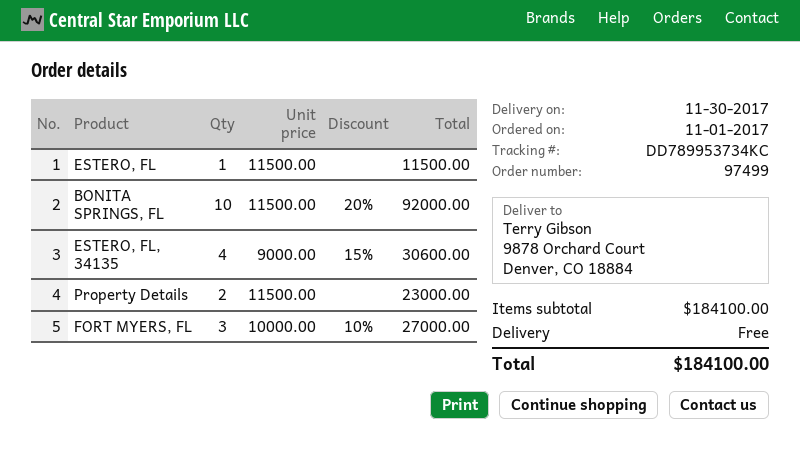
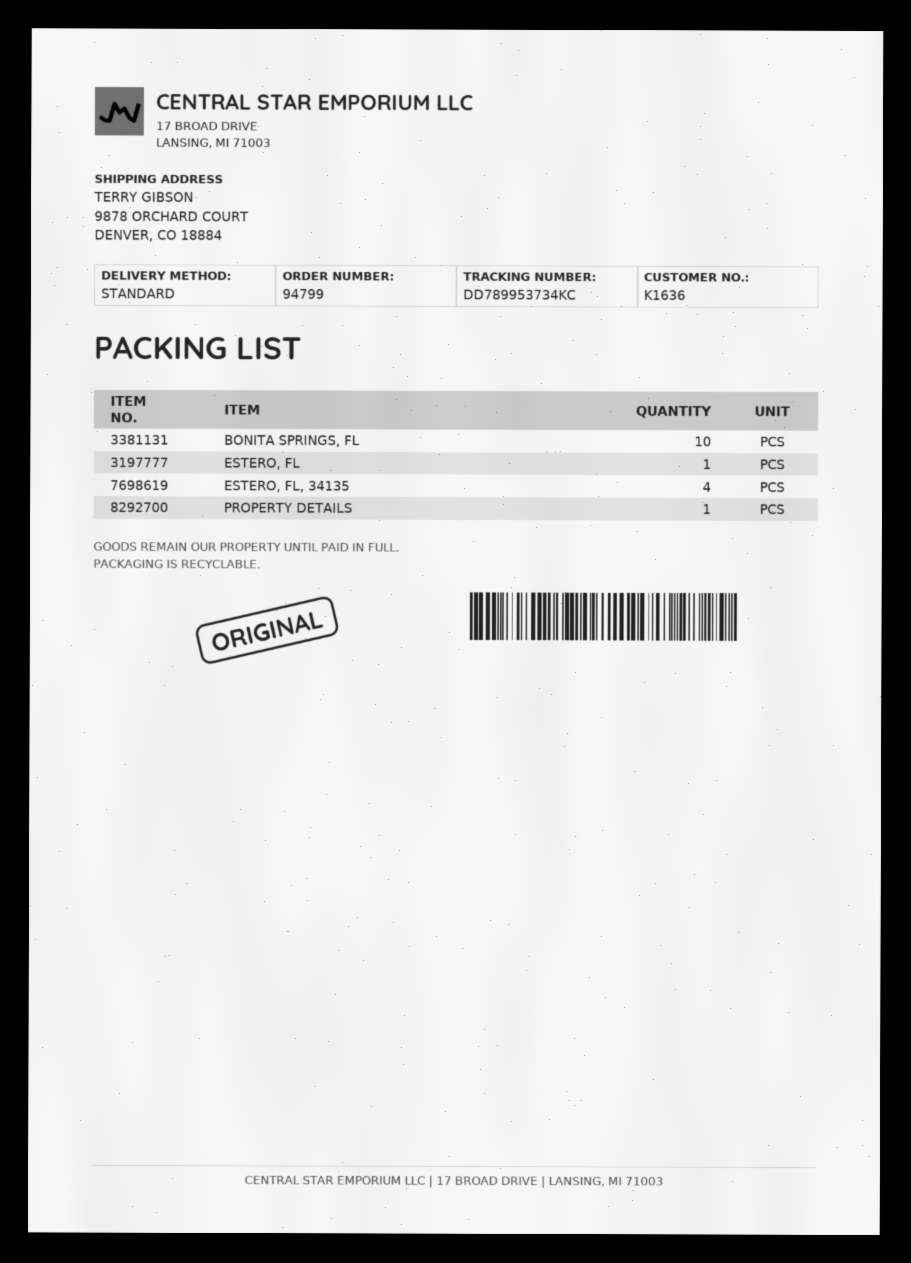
order number: 97499 -> 94799
Property Details: 2 -> 1
FORT MYERS, FL: 3 -> none

